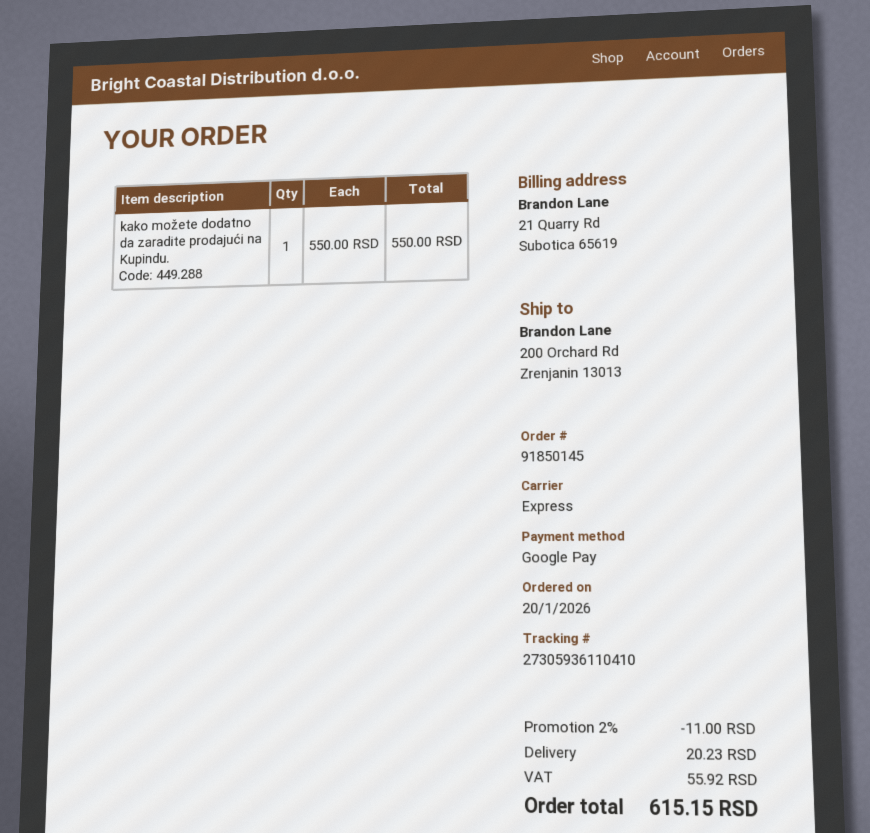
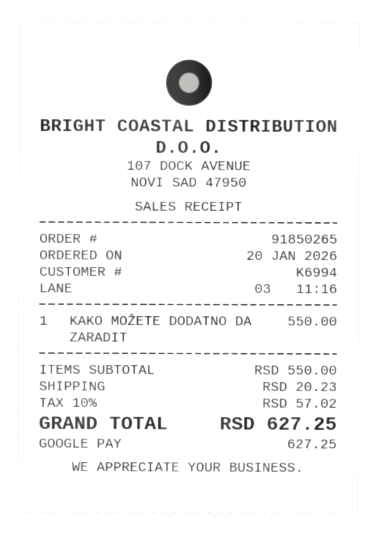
order number: 91850145 -> 91850265
discount: 2% = 11.00 -> none
tax: 55.92 -> 57.02
total: 615.15 -> 627.25

